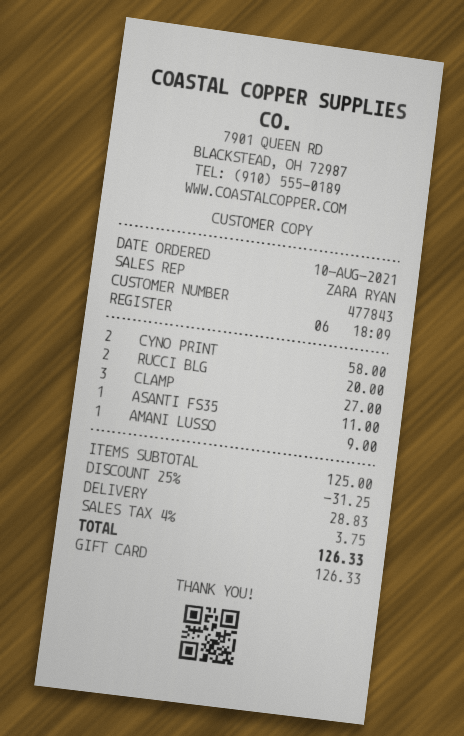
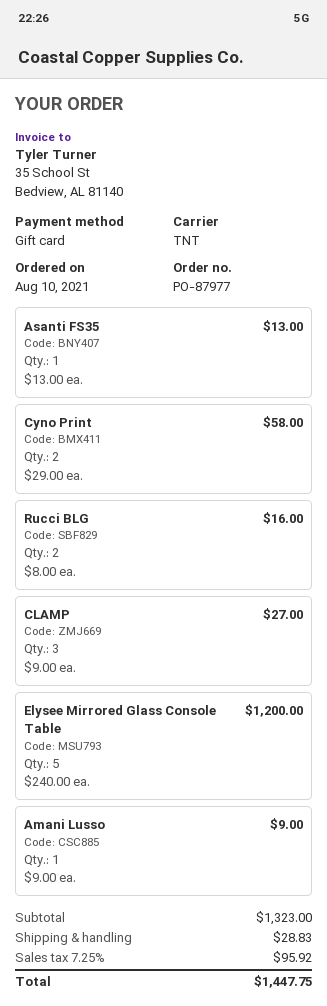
RUCCI BLG: 2 for 20.00 -> 2 for 16.00
ASANTI FS35: 1 for 11.00 -> 1 for 13.00
Elysee Mirrored Glass Console Table: none -> 5 for 1200.00
subtotal: 125.00 -> 1323.00
discount: 25% = 31.25 -> none
tax: 4% = 3.75 -> 7.25% = 95.92
total: 126.33 -> 1447.75

